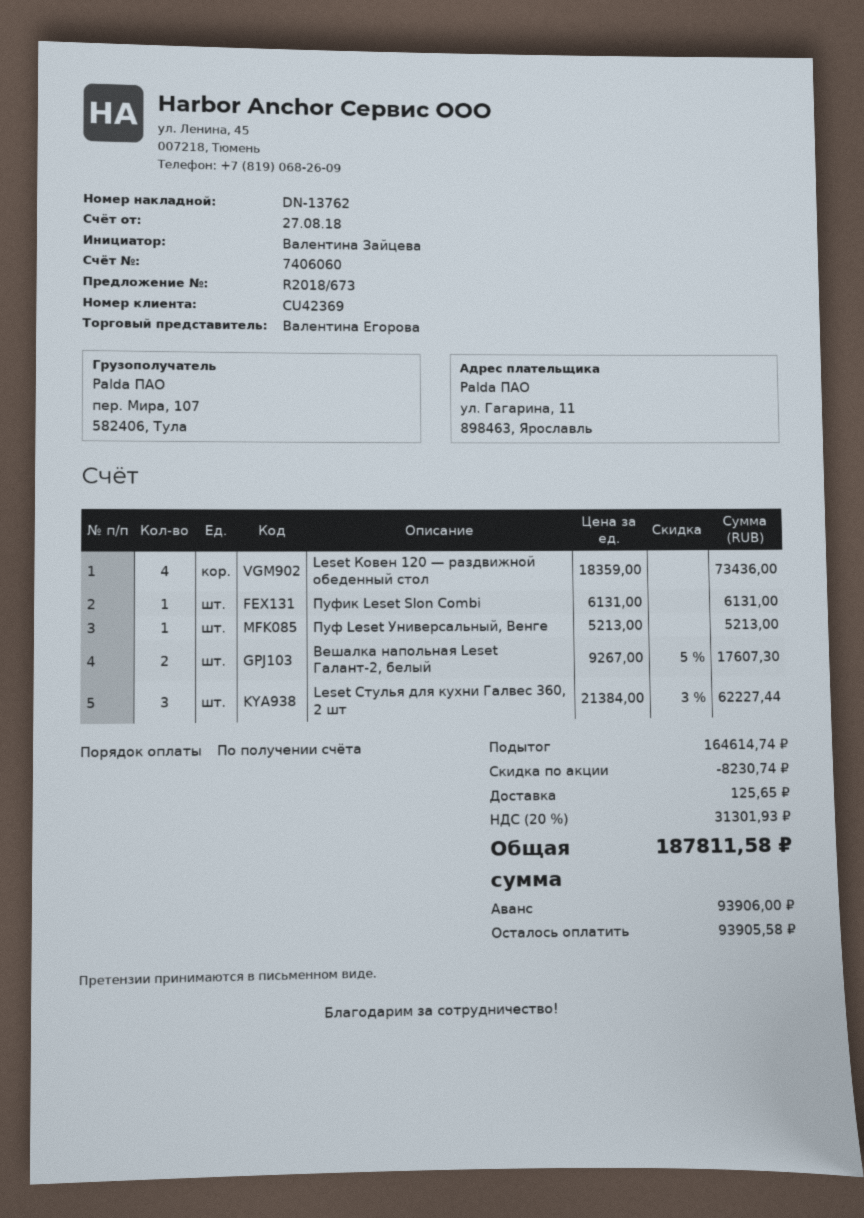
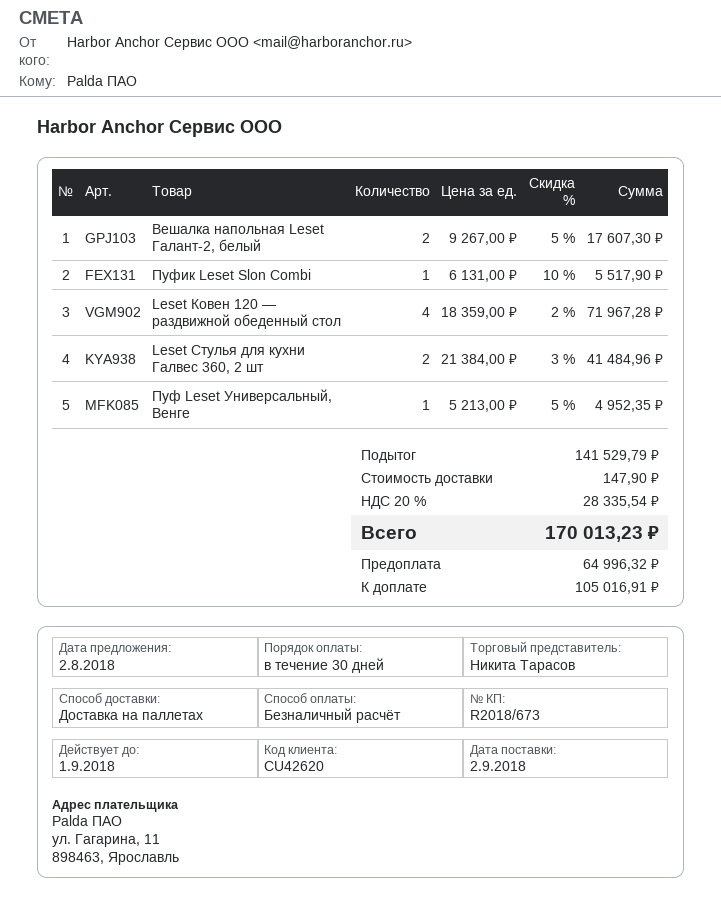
payment terms: on receipt -> 30 days
customer number: CU42369 -> CU42620
sales rep: Валентина Егорова -> Никита Тарасов
Leset Ковен 120 — раздвижной обеденный стол: 4 x 18359.00 = 73436.00 -> 4 x 18359.00 - 2% = 71967.28
Пуфик Leset Slon Combi: 1 x 6131.00 = 6131.00 -> 1 x 6131.00 - 10% = 5517.90
Пуф Leset Универсальный, Венге: 1 x 5213.00 = 5213.00 -> 1 x 5213.00 - 5% = 4952.35
Leset Стулья для кухни Галвес 360, 2 шт: 3 x 21384.00 - 3% = 62227.44 -> 2 x 21384.00 - 3% = 41484.96
subtotal: 164614.74 -> 141529.79
discount: 8230.74 -> none
shipping: 125.65 -> 147.90
tax: 20% = 31301.93 -> 20% = 28335.54
total: 187811.58 -> 170013.23
deposit: 93906.00 -> 64996.32
balance: 93905.58 -> 105016.91

